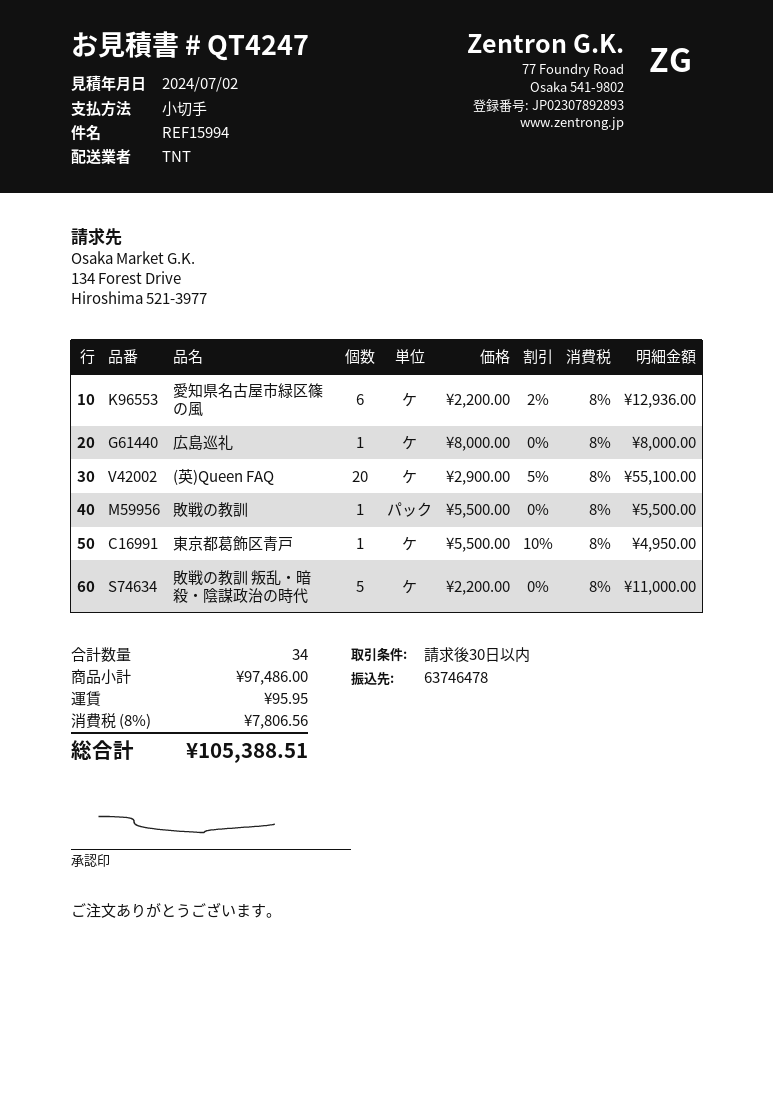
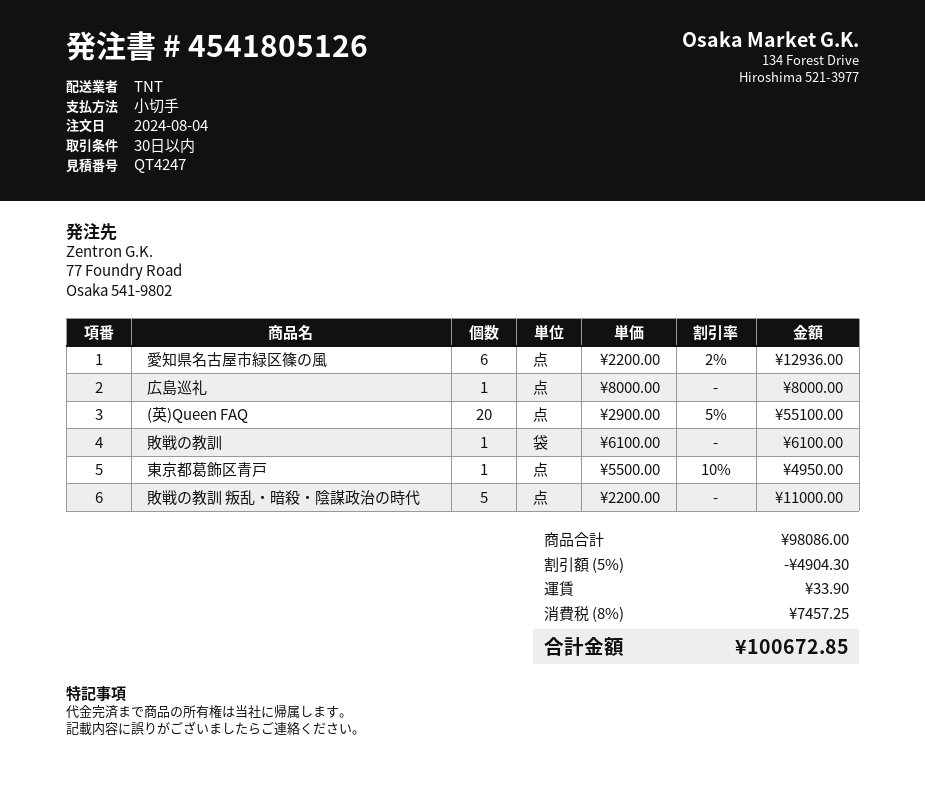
敗戦の教訓: 1 x 5500.00 = 5500.00 -> 1 x 6100.00 = 6100.00
subtotal: 97486.00 -> 98086.00
discount: none -> 5% = 4904.30
shipping: 95.95 -> 33.90
tax: 8% = 7806.56 -> 8% = 7457.25
total: 105388.51 -> 100672.85

